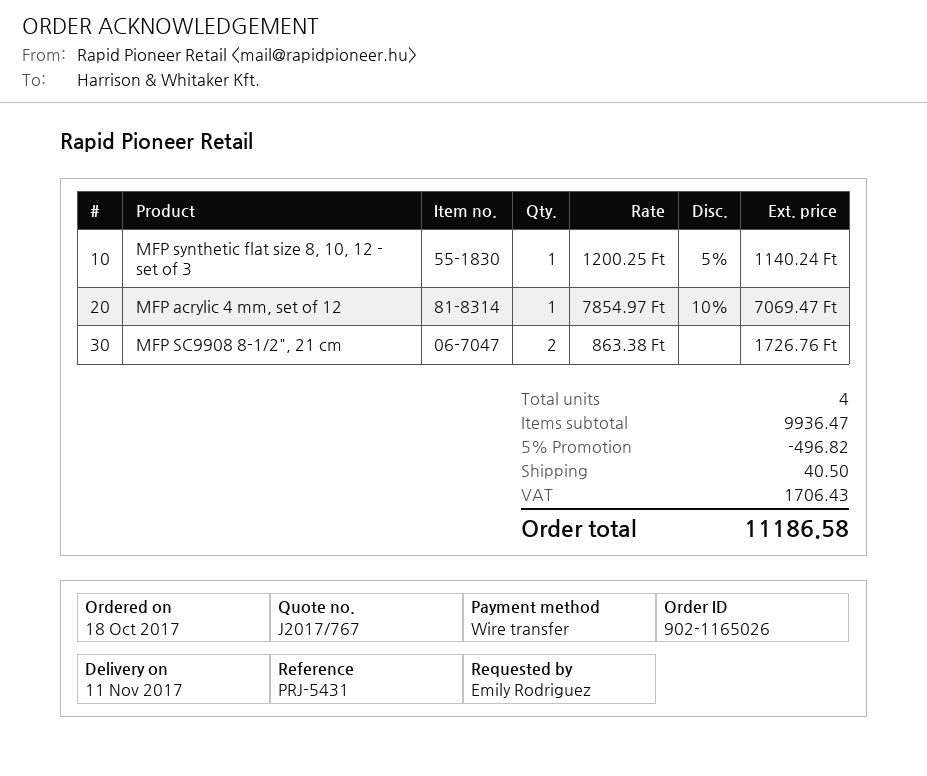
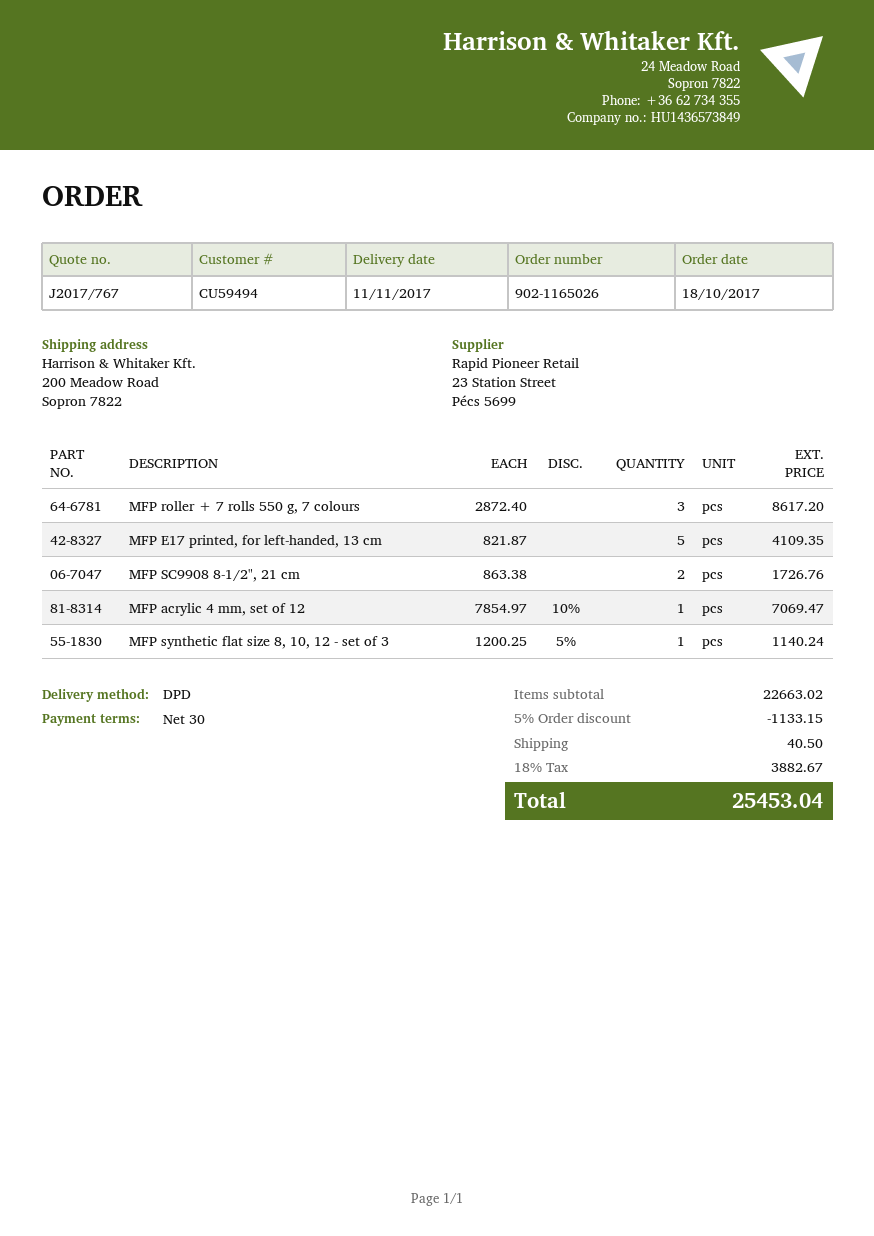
MFP roller + 7 rolls 550 g, 7 colours: none -> 3 x 2872.40 = 8617.20
MFP E17 printed, for left-handed, 13 cm: none -> 5 x 821.87 = 4109.35
subtotal: 9936.47 -> 22663.02
discount: 5% = 496.82 -> 5% = 1133.15
tax: 1706.43 -> 3882.67
total: 11186.58 -> 25453.04

